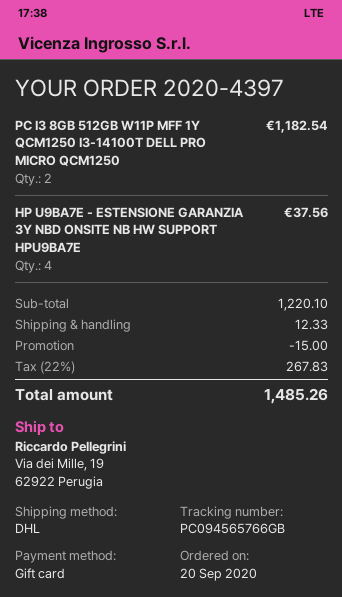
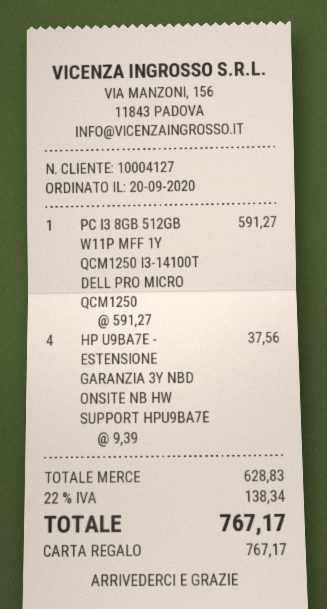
PC I3 8GB 512GB W11P MFF 1Y QCM1250 I3-14100T DELL PRO MICRO QCM1250: 2 for 1182.54 -> 1 for 591.27
subtotal: 1220.10 -> 628.83
discount: 15.00 -> none
shipping: 12.33 -> none
tax: 22% = 267.83 -> 22% = 138.34
total: 1485.26 -> 767.17

